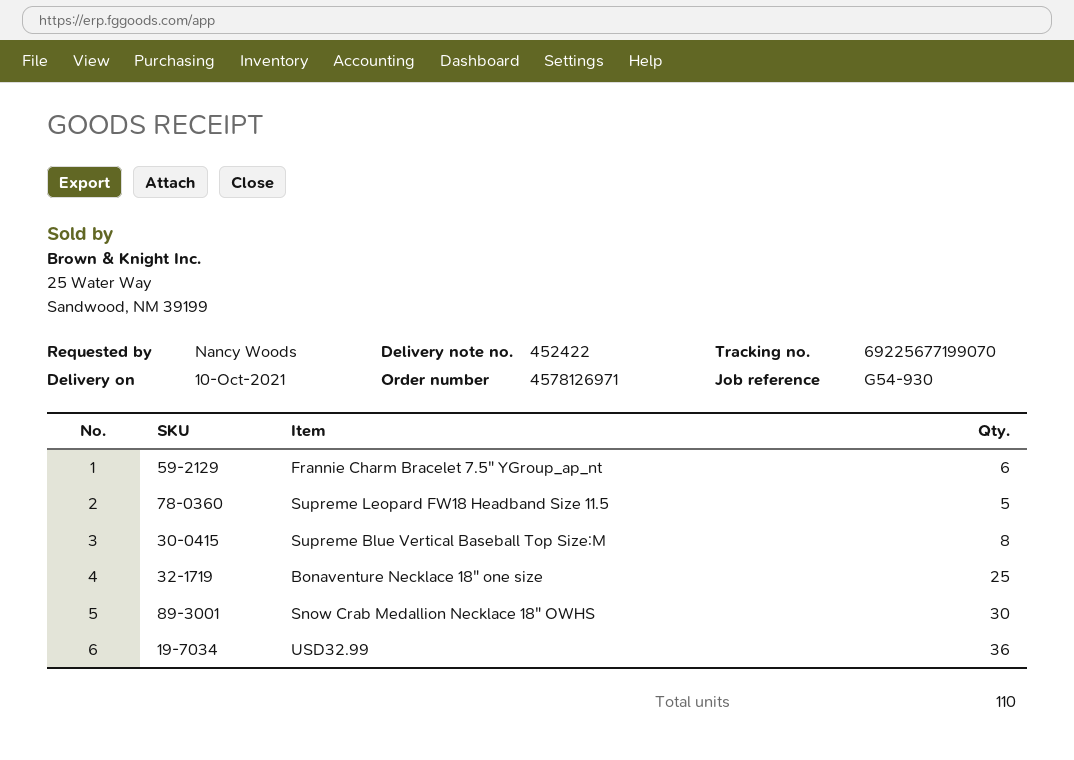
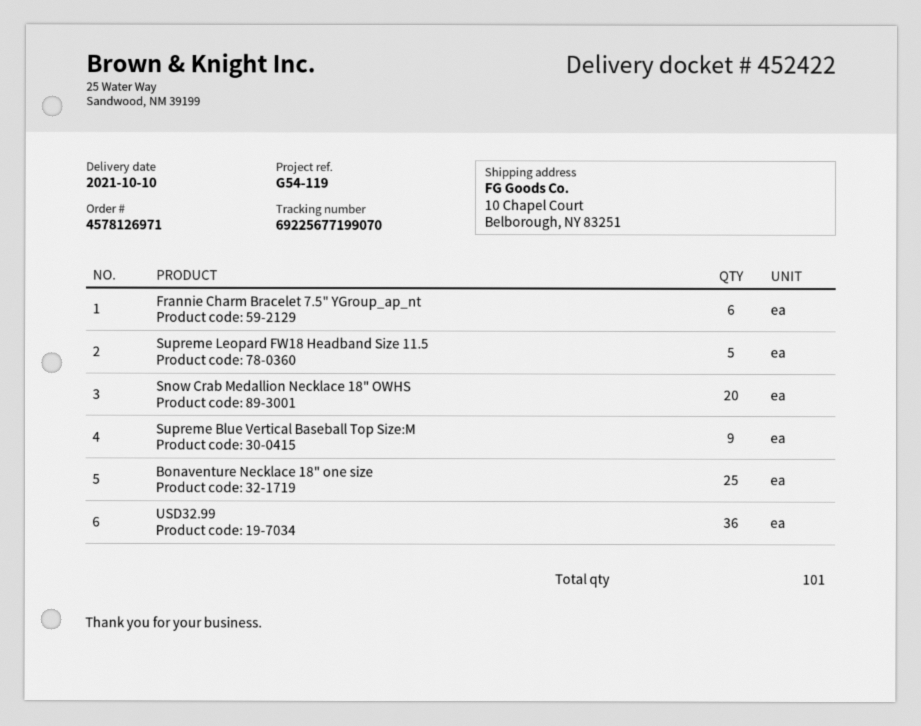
reference: G54-930 -> G54-119
Supreme Blue Vertical Baseball Top Size:M: 8 -> 9
Snow Crab Medallion Necklace 18" OWHS: 30 -> 20
total quantity: 110 -> 101

